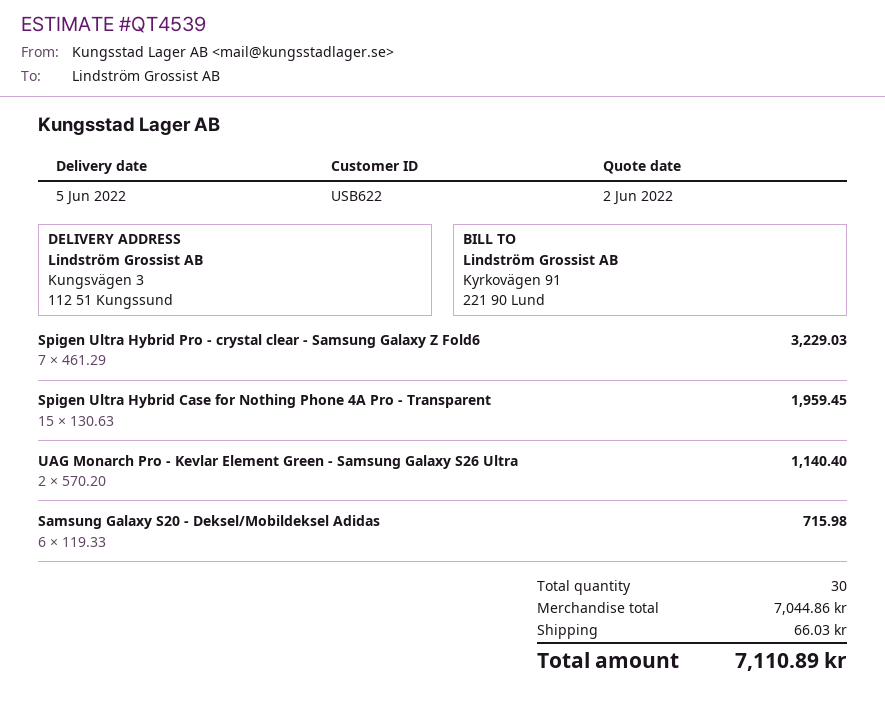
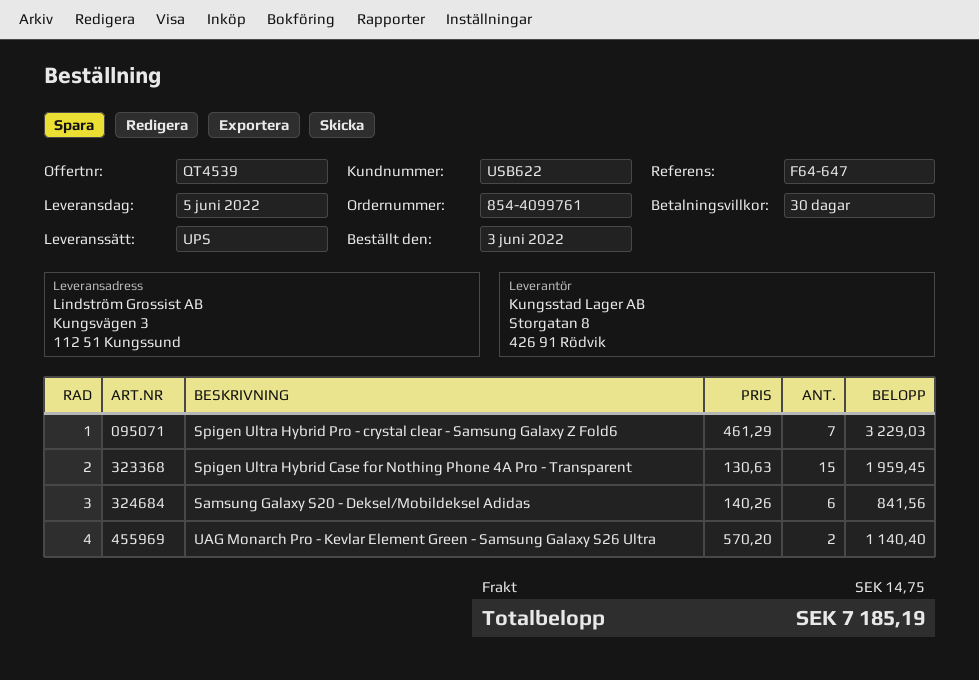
Samsung Galaxy S20 - Deksel/Mobildeksel Adidas: 6 x 119.33 = 715.98 -> 6 x 140.26 = 841.56
shipping: 66.03 -> 14.75
total: 7110.89 -> 7185.19

